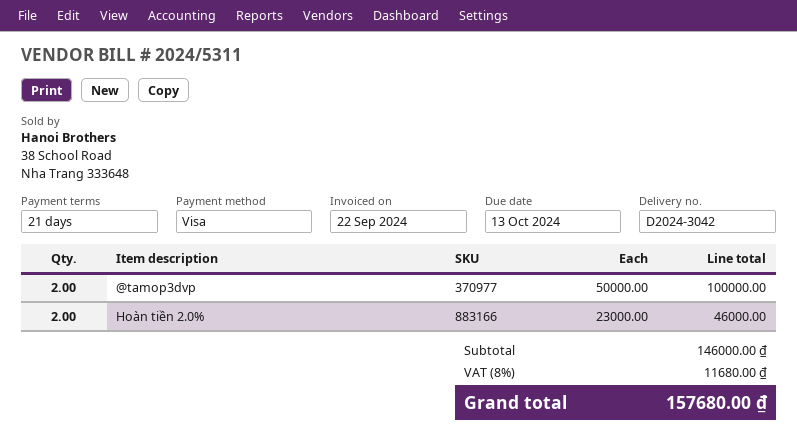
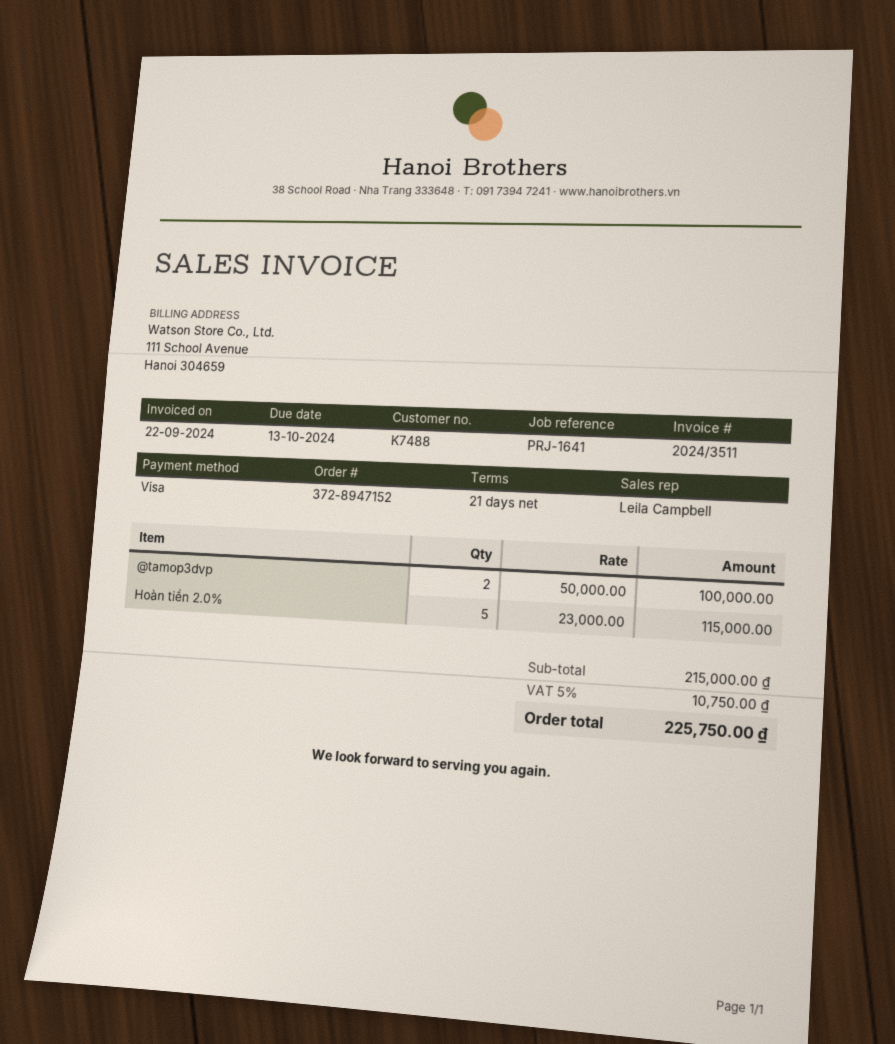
invoice number: 2024/5311 -> 2024/3511
Hoàn tiền 2.0%: 2 x 23000.00 = 46000.00 -> 5 x 23000.00 = 115000.00
subtotal: 146000.00 -> 215000.00
tax: 8% = 11680.00 -> 5% = 10750.00
total: 157680.00 -> 225750.00

